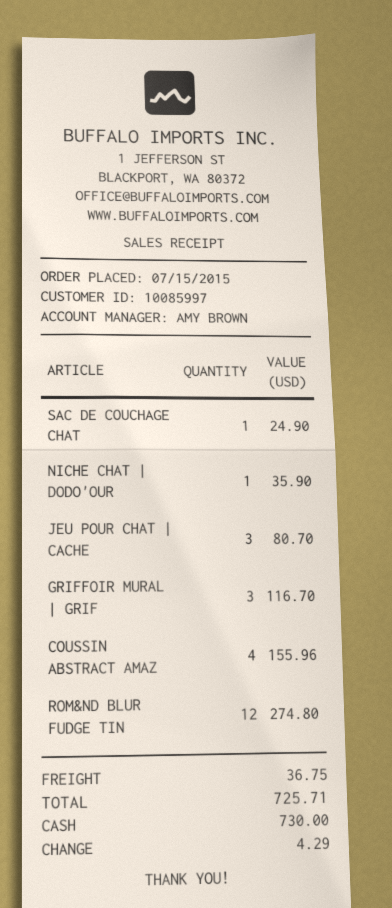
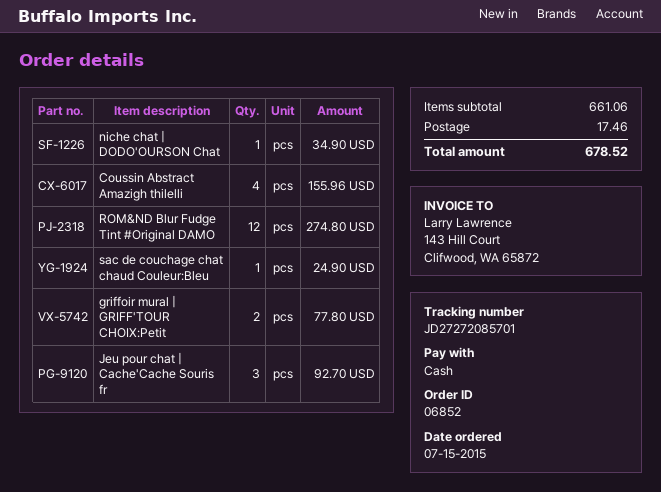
NICHE CHAT | DODO'OUR: 1 for 35.90 -> 1 for 34.90
JEU POUR CHAT | CACHE: 3 for 80.70 -> 3 for 92.70
GRIFFOIR MURAL | GRIF: 3 for 116.70 -> 2 for 77.80
shipping: 36.75 -> 17.46
total: 725.71 -> 678.52

